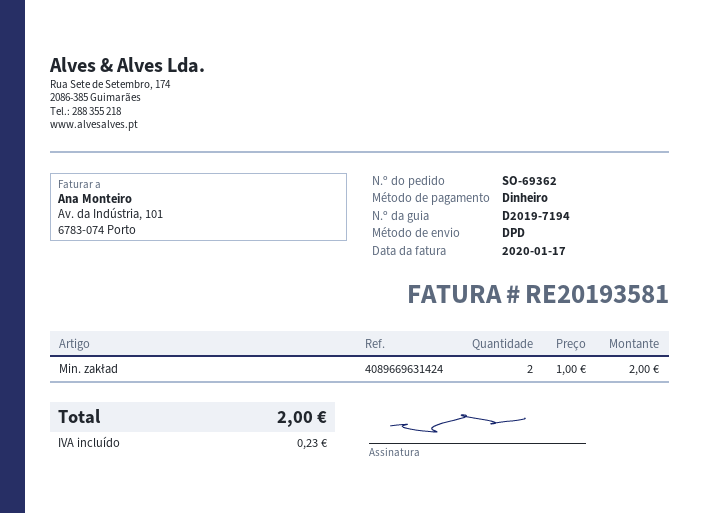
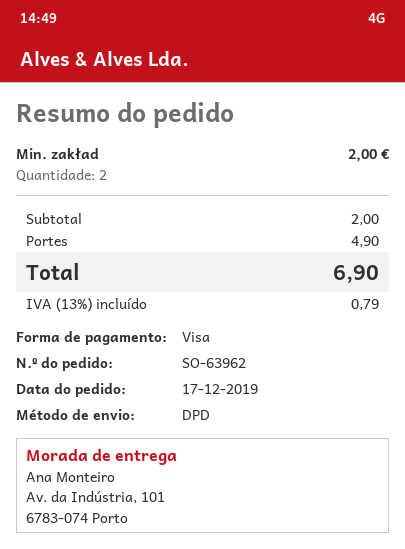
order number: SO-69362 -> SO-63962
payment method: cash -> Visa
shipping: none -> 4.90
tax: 0.23 -> 0.79
total: 2.00 -> 6.90

